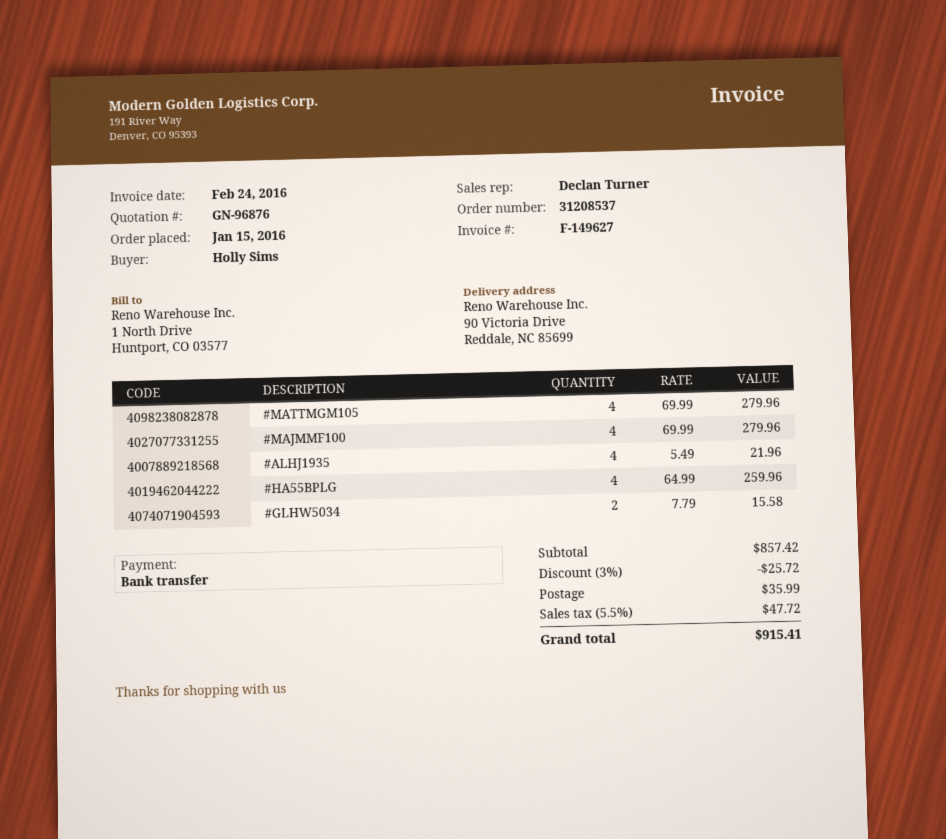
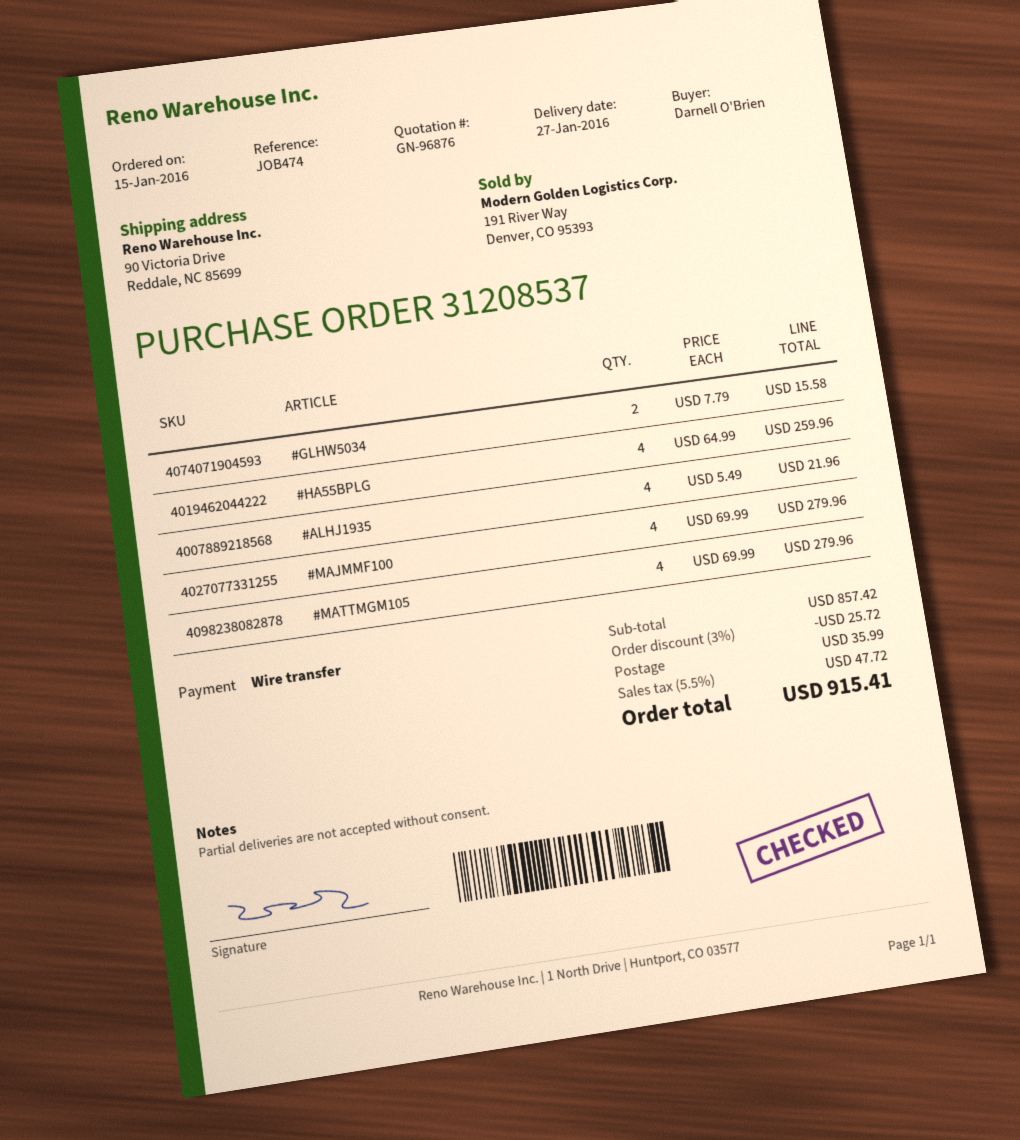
ordered by: Holly Sims -> Darnell O'Brien

